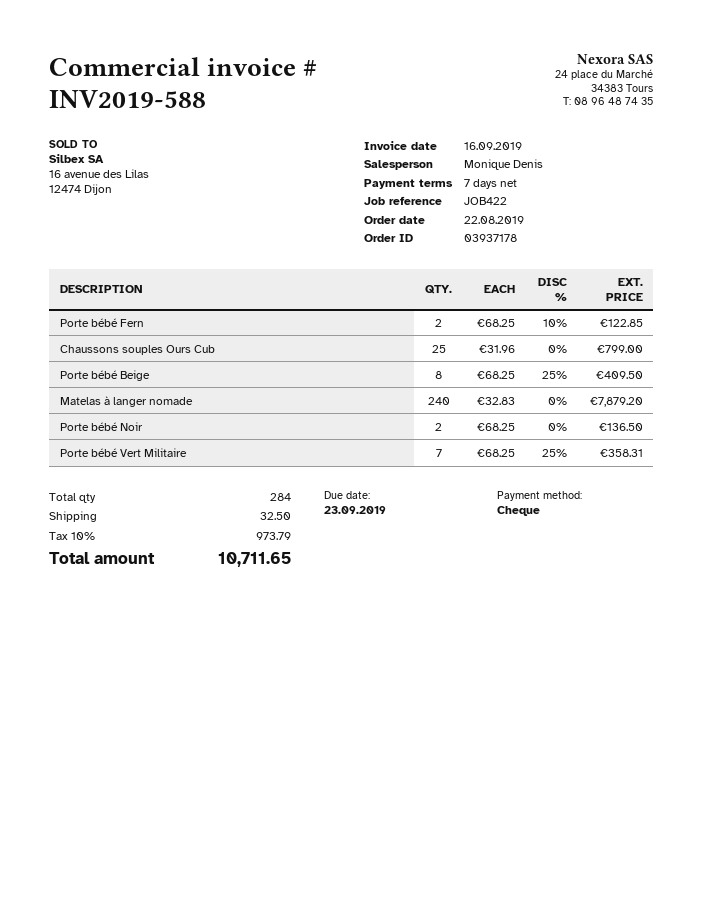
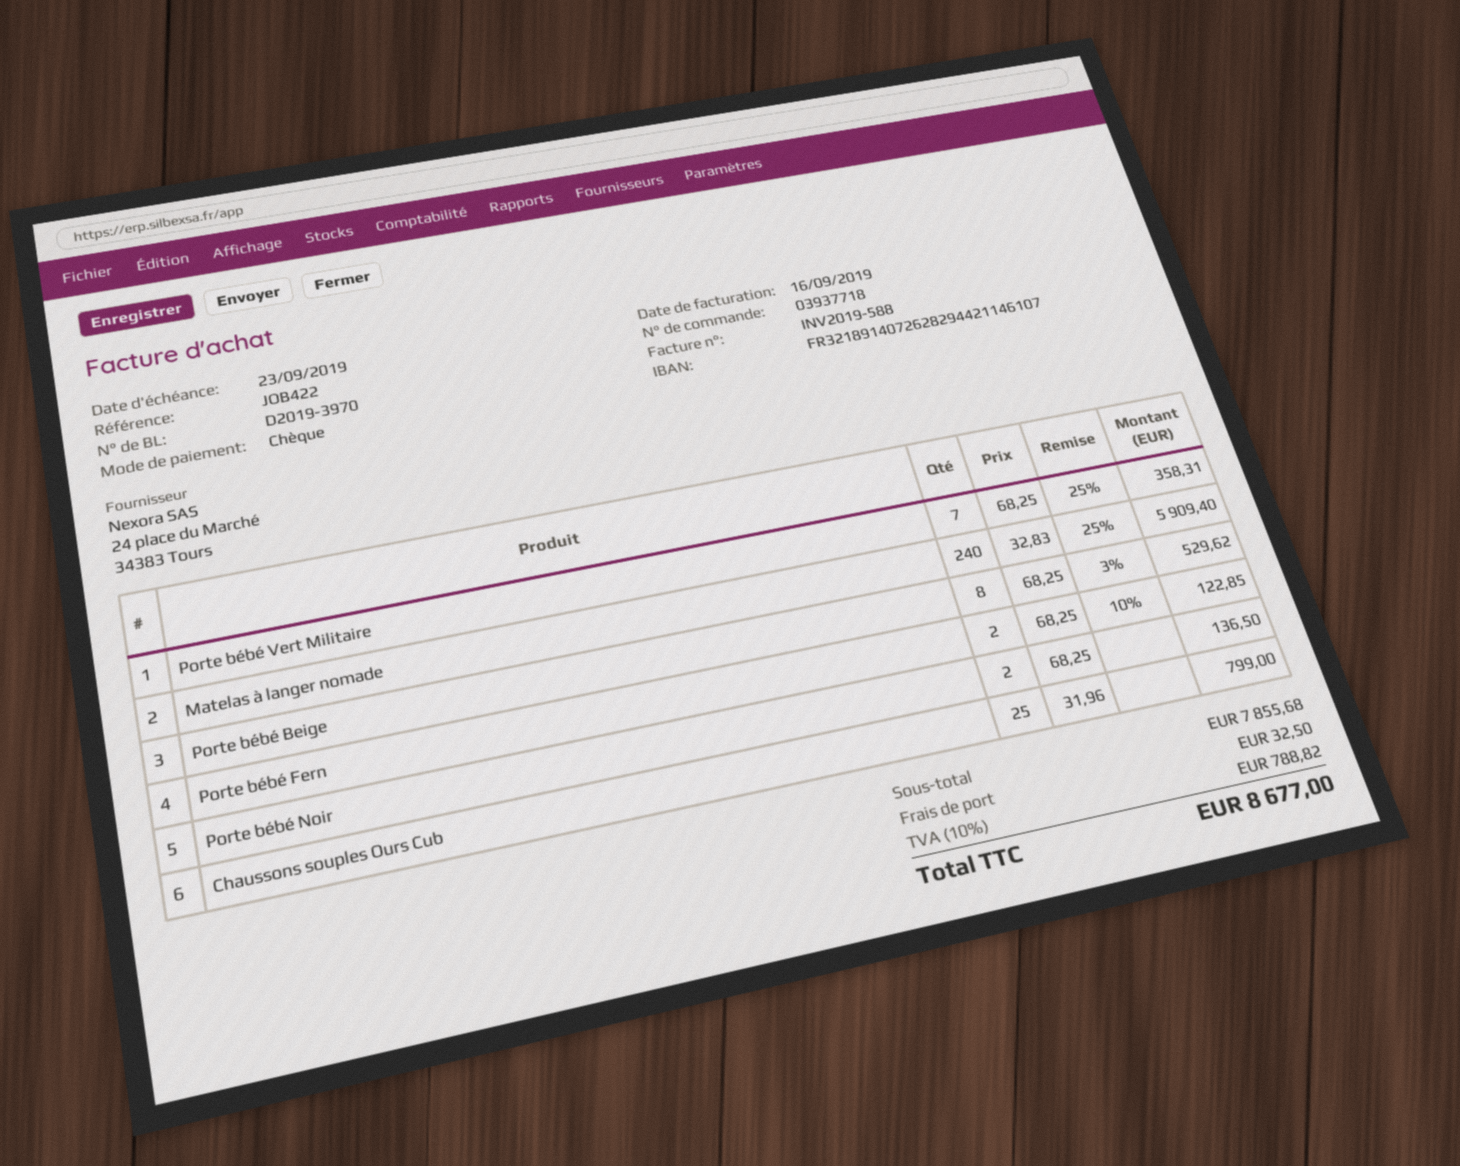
order number: 03937178 -> 03937718
Porte bébé Beige: 8 x 68.25 - 25% = 409.50 -> 8 x 68.25 - 3% = 529.62
Matelas à langer nomade: 240 x 32.83 = 7879.20 -> 240 x 32.83 - 25% = 5909.40
tax: 10% = 973.79 -> 10% = 788.82
total: 10711.65 -> 8677.00

